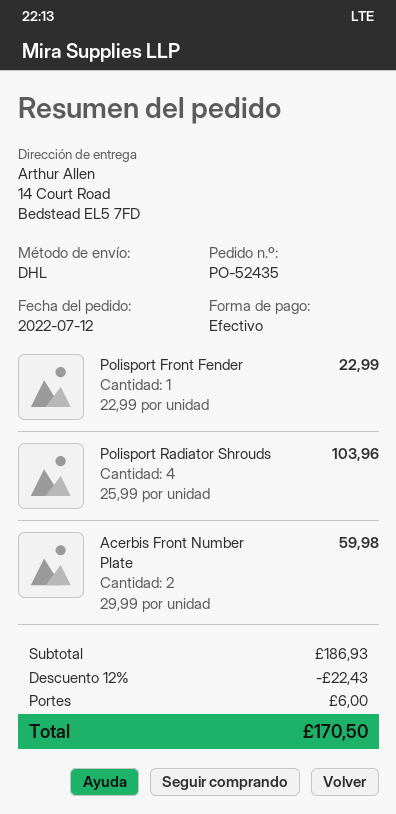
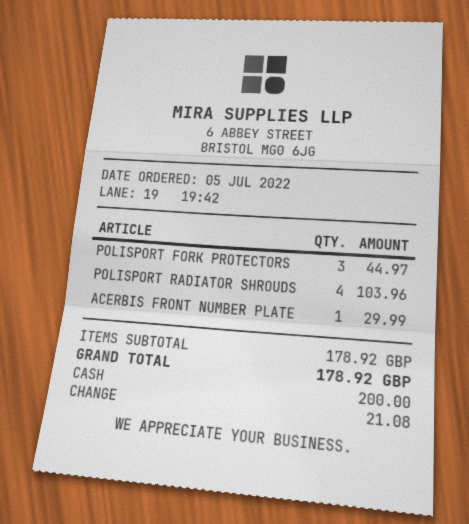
order date: 2022-07-12 -> 2022-07-05
Polisport Front Fender: 1 for 22.99 -> none
Acerbis Front Number Plate: 2 for 59.98 -> 1 for 29.99
POLISPORT FORK PROTECTORS: none -> 3 for 44.97
subtotal: 186.93 -> 178.92
discount: 12% = 22.43 -> none
shipping: 6.00 -> none
total: 170.50 -> 178.92

